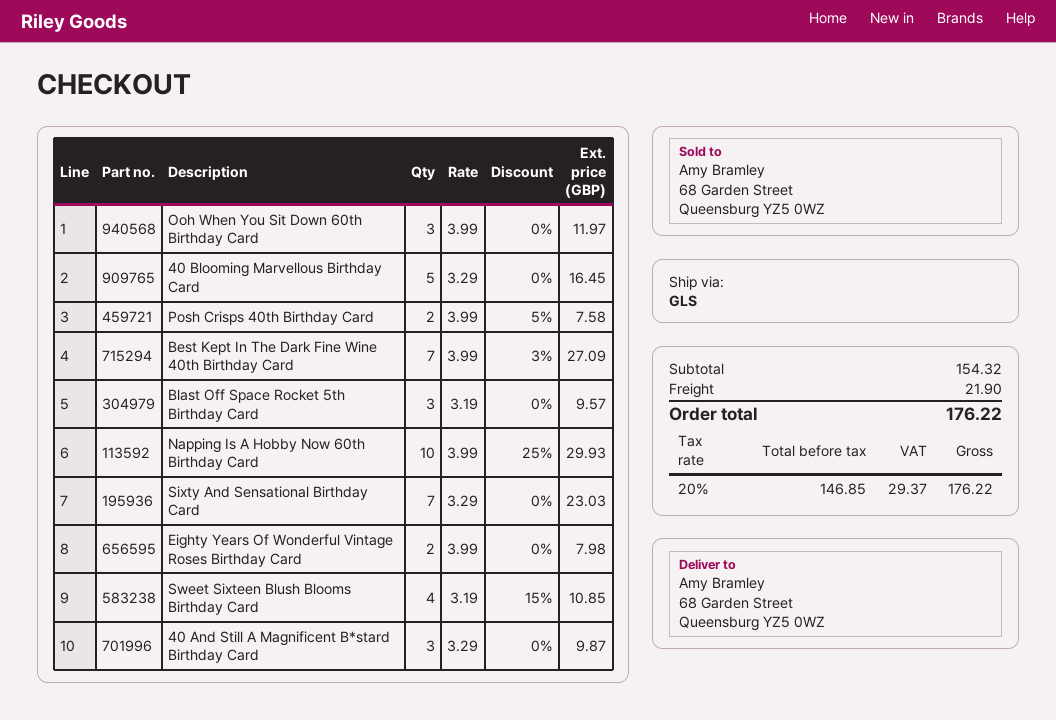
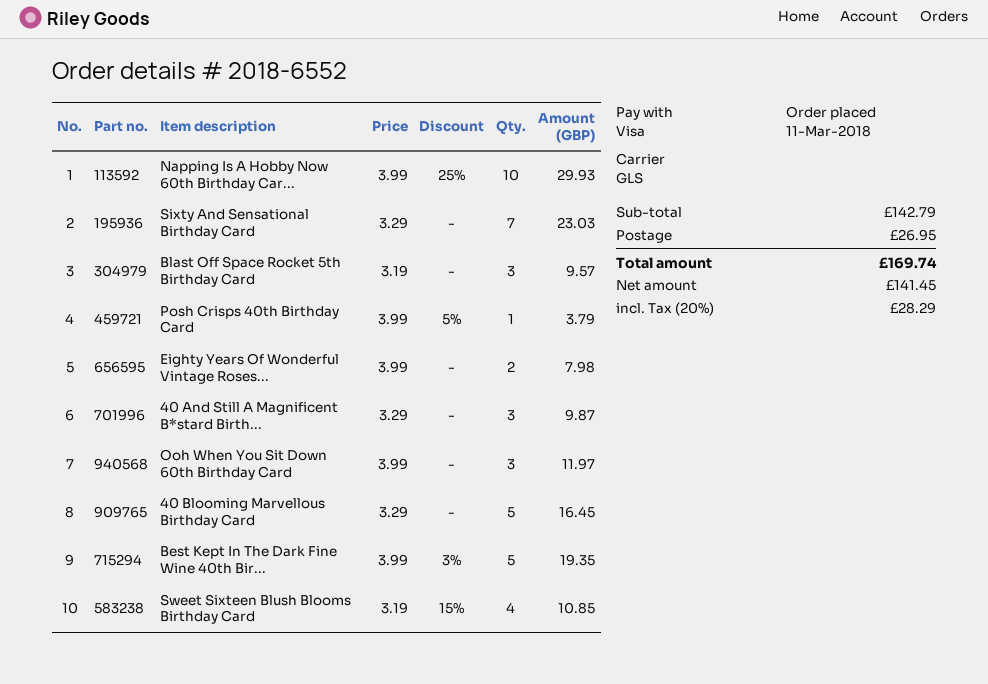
Posh Crisps 40th Birthday Card: 2 x 3.99 - 5% = 7.58 -> 1 x 3.99 - 5% = 3.79
Best Kept In The Dark Fine Wine 40th Birthday Card: 7 x 3.99 - 3% = 27.09 -> 5 x 3.99 - 3% = 19.35
subtotal: 154.32 -> 142.79
shipping: 21.90 -> 26.95
net: 146.85 -> 141.45
tax: 20% = 29.37 -> 20% = 28.29
total: 176.22 -> 169.74

